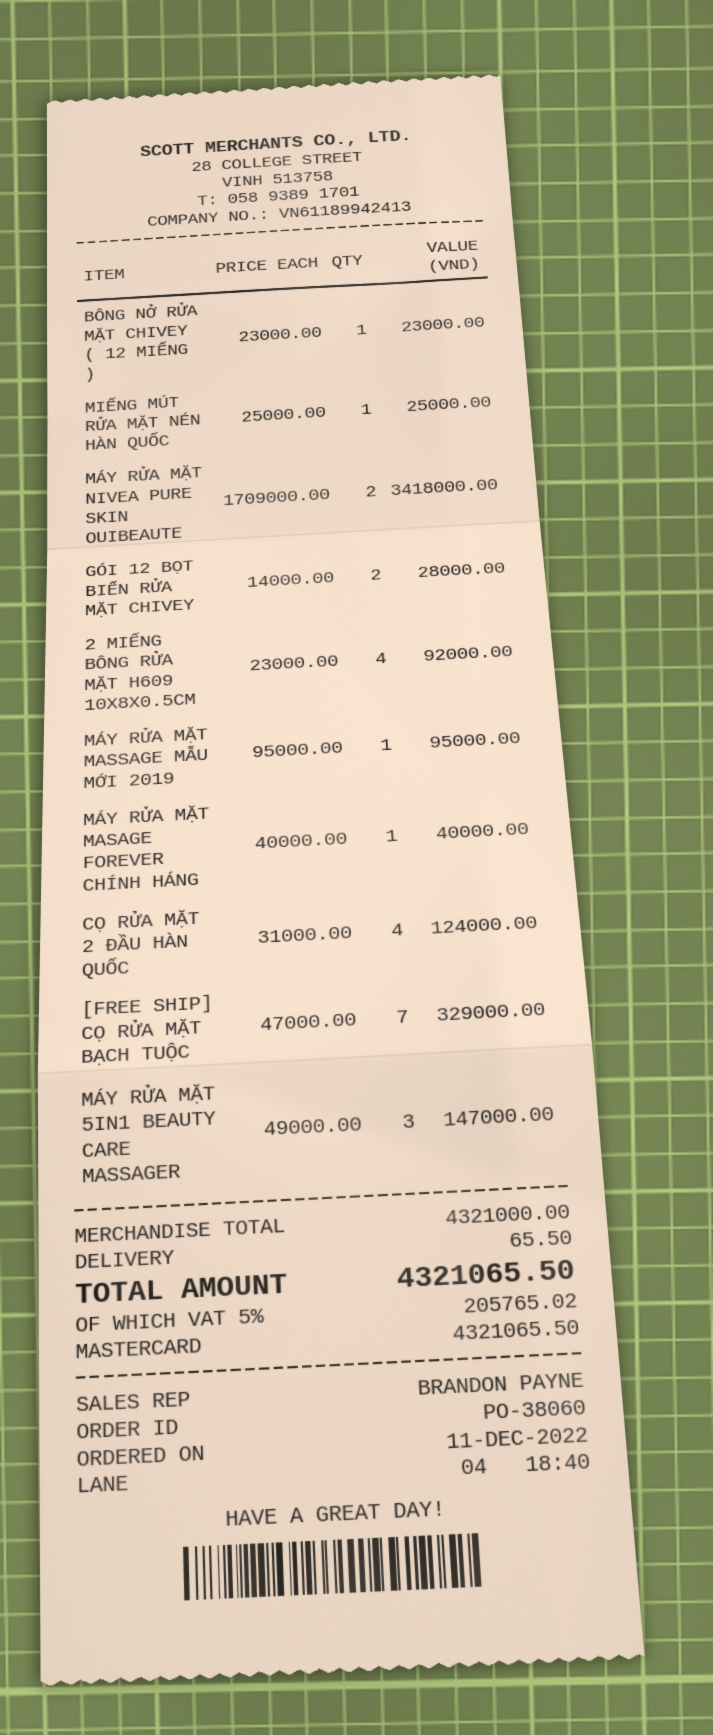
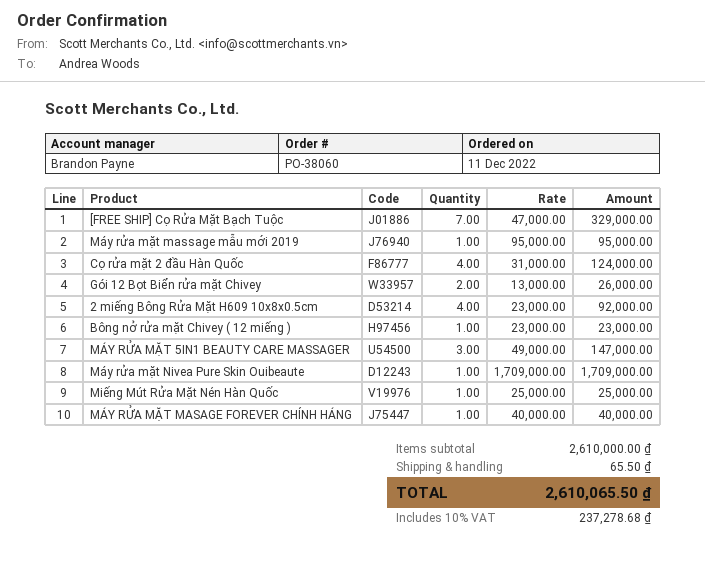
MÁY RỬA MẶT NIVEA PURE SKIN OUIBEAUTE: 2 x 1709000.00 = 3418000.00 -> 1 x 1709000.00 = 1709000.00
GÓI 12 BỌT BIỂN RỬA MẶT CHIVEY: 2 x 14000.00 = 28000.00 -> 2 x 13000.00 = 26000.00
subtotal: 4321000.00 -> 2610000.00
tax: 5% = 205765.02 -> 10% = 237278.68
total: 4321065.50 -> 2610065.50

